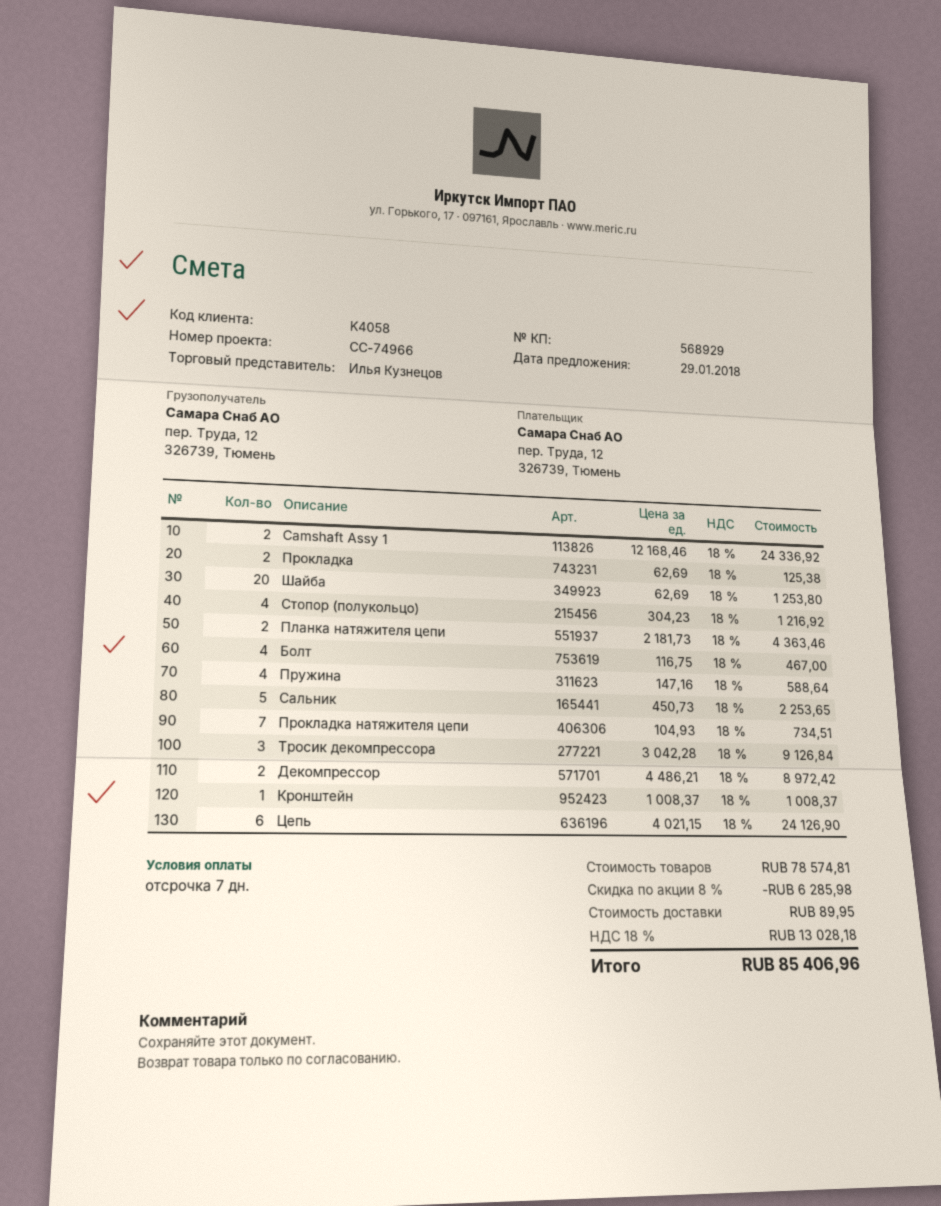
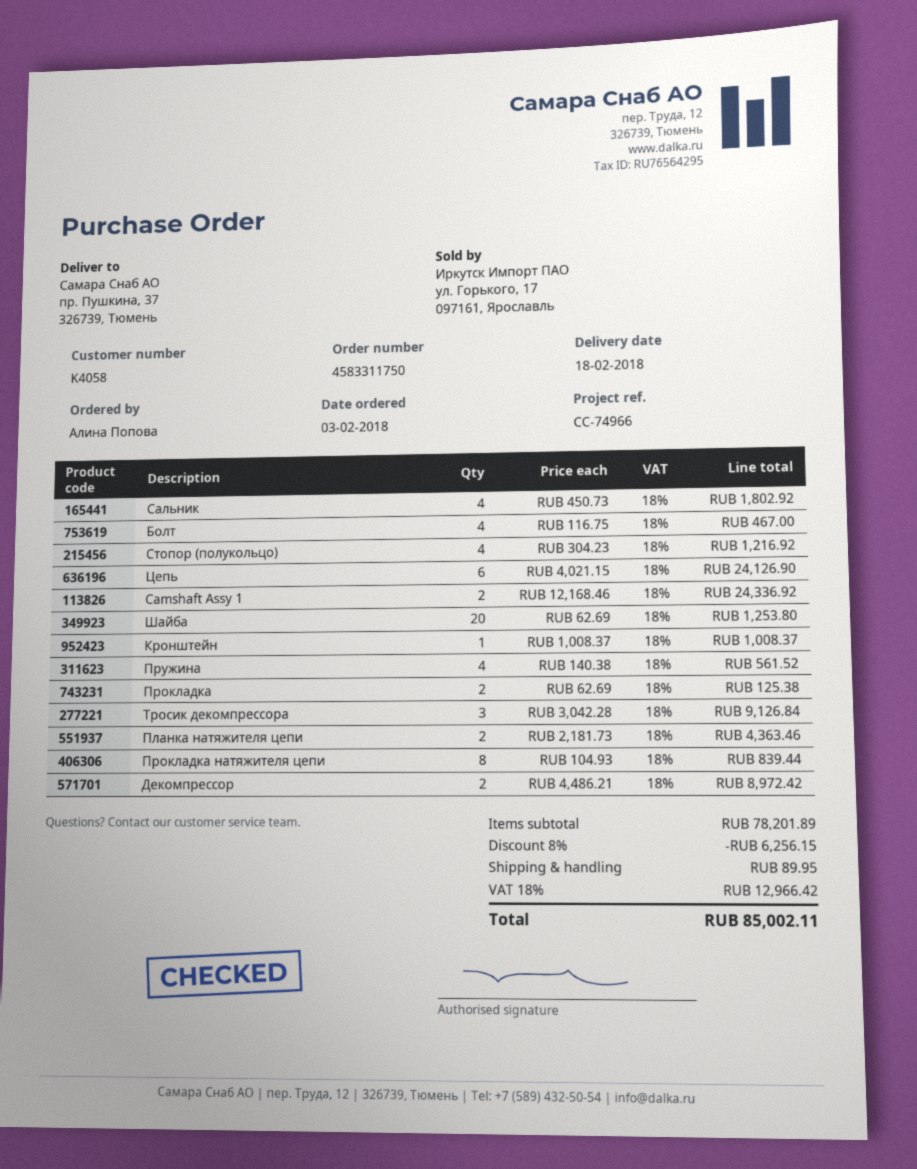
ship to: пер. Труда, 12, 326739, Тюмень -> пр. Пушкина, 37, 326739, Тюмень
Пружина: 4 x 147.16 = 588.64 -> 4 x 140.38 = 561.52
Сальник: 5 x 450.73 = 2253.65 -> 4 x 450.73 = 1802.92
Прокладка натяжителя цепи: 7 x 104.93 = 734.51 -> 8 x 104.93 = 839.44
subtotal: 78574.81 -> 78201.89
discount: 8% = 6285.98 -> 8% = 6256.15
tax: 18% = 13028.18 -> 18% = 12966.42
total: 85406.96 -> 85002.11

